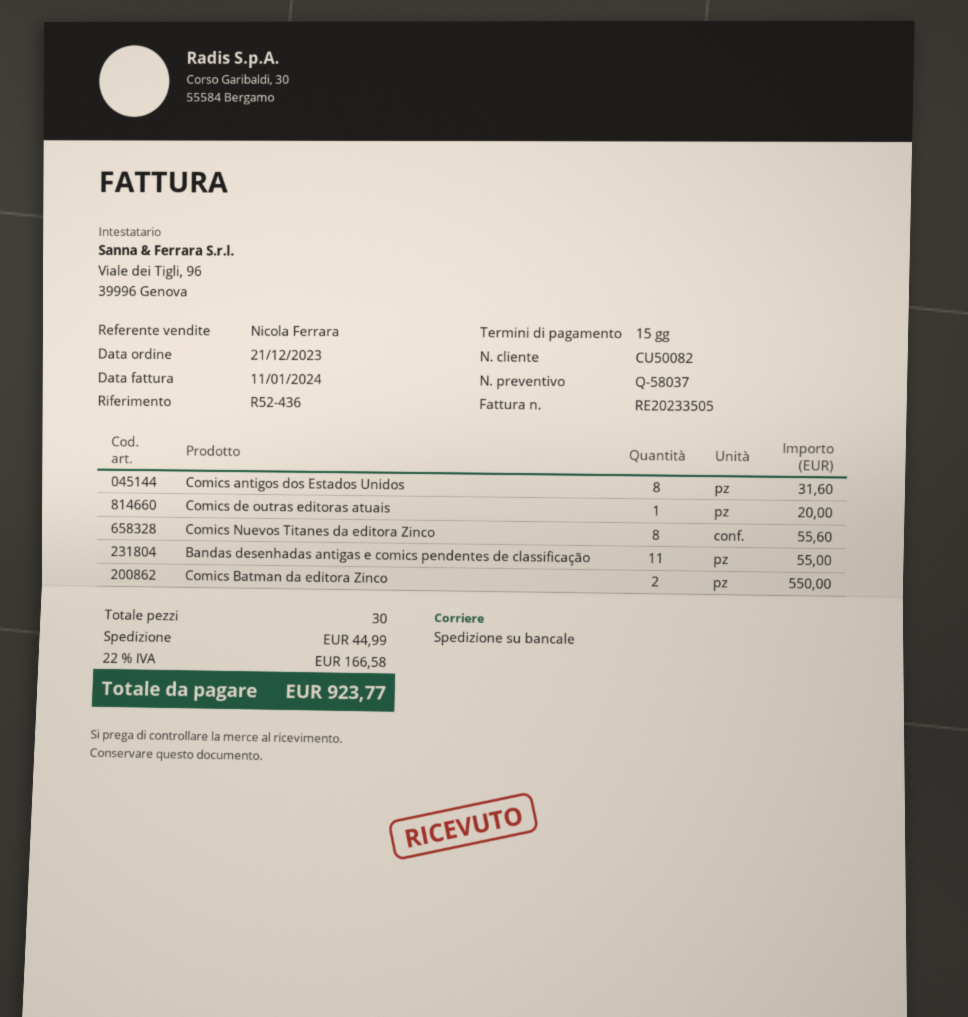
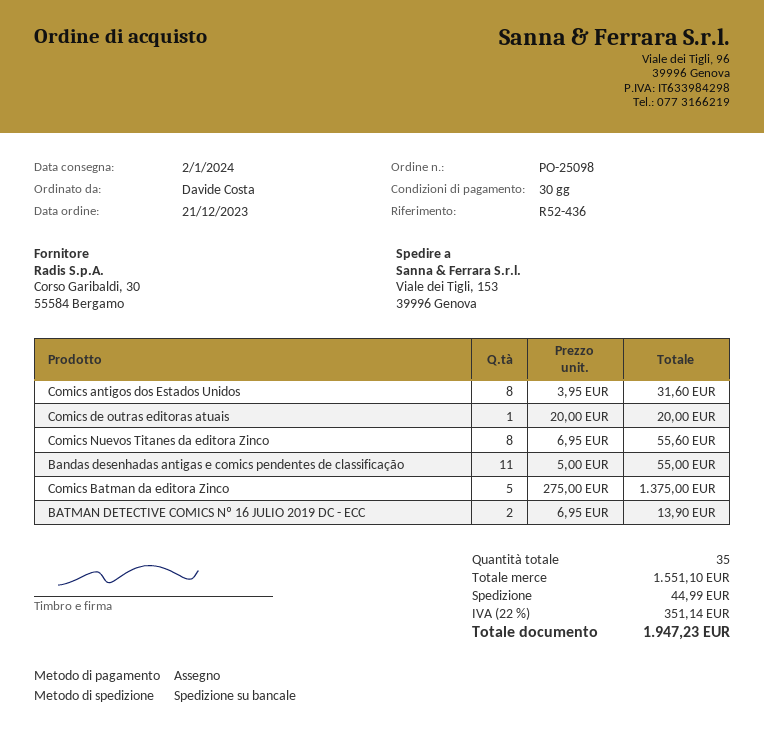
payment terms: 15 days -> 30 days
Comics Batman da editora Zinco: 2 for 550.00 -> 5 for 1375.00
BATMAN DETECTIVE COMICS Nº 16 JULIO 2019 DC - ECC: none -> 2 for 13.90
total quantity: 30 -> 35
tax: 22% = 166.58 -> 22% = 351.14
total: 923.77 -> 1947.23

